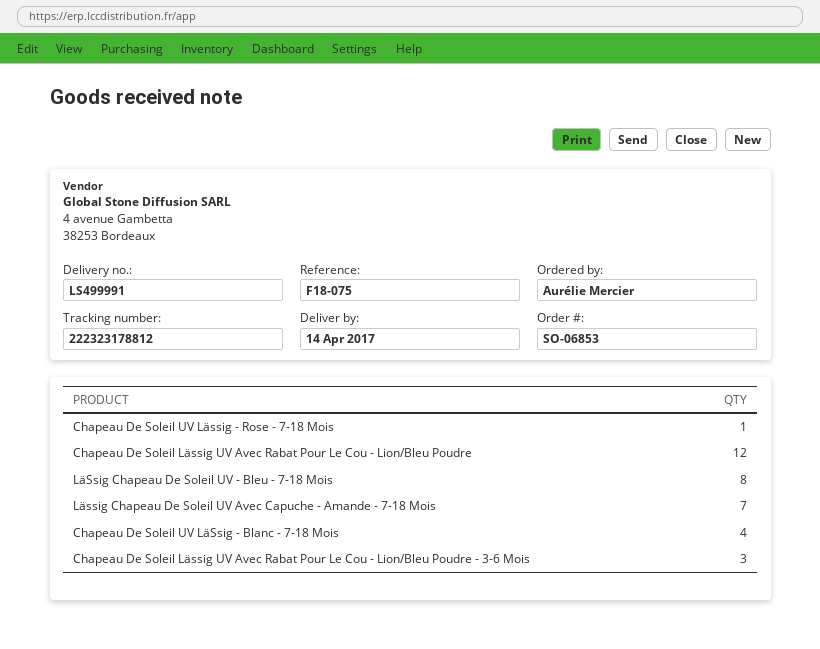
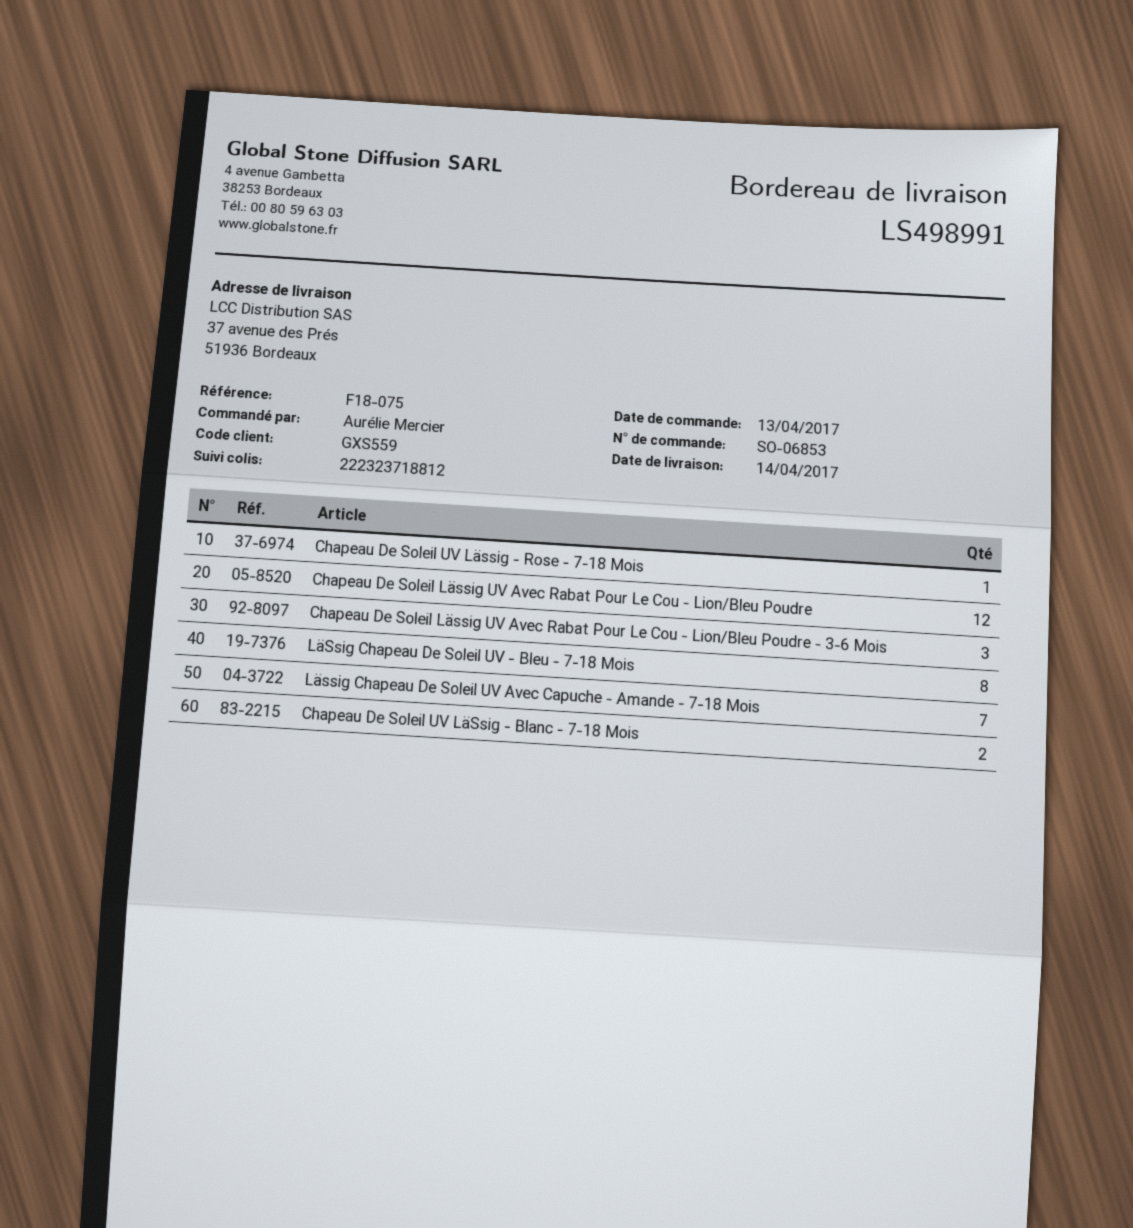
delivery note number: LS499991 -> LS498991
tracking number: 222323178812 -> 222323718812
Chapeau De Soleil UV LäSsig - Blanc - 7-18 Mois: 4 -> 2

